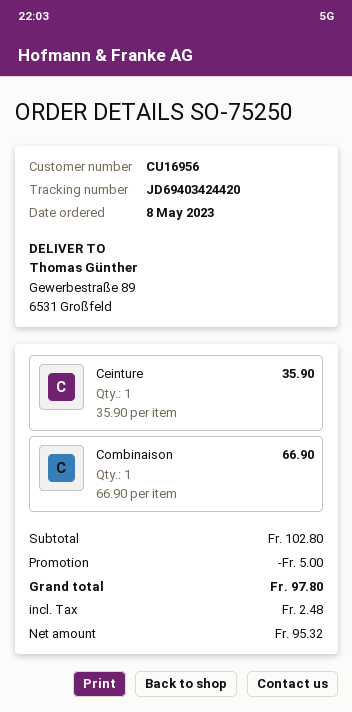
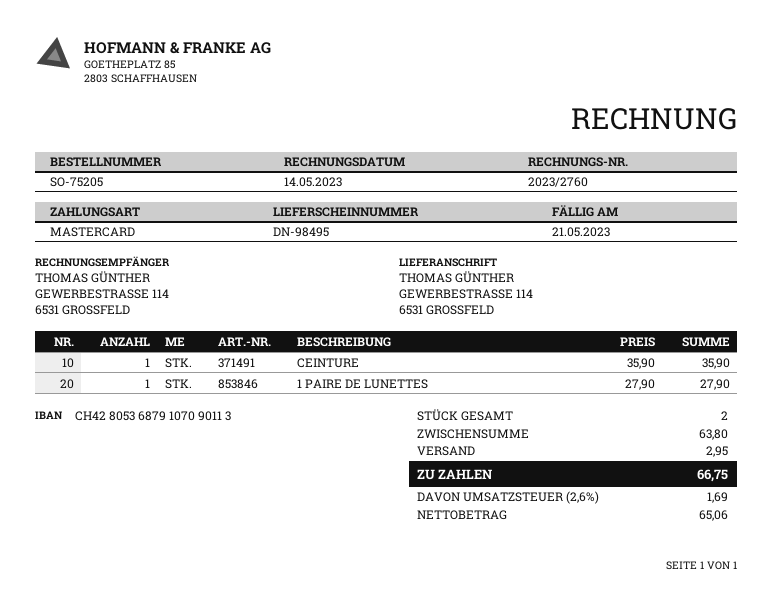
order number: SO-75250 -> SO-75205
ship to: Gewerbestraße 89, 6531 Großfeld -> GEWERBESTRASSE 114, 6531 GROSSFELD
Combinaison: 1 x 66.90 = 66.90 -> none
1 PAIRE DE LUNETTES: none -> 1 x 27.90 = 27.90
subtotal: 102.80 -> 63.80
discount: 5.00 -> none
shipping: none -> 2.95
net: 95.32 -> 65.06
tax: 2.48 -> 1.69
total: 97.80 -> 66.75

